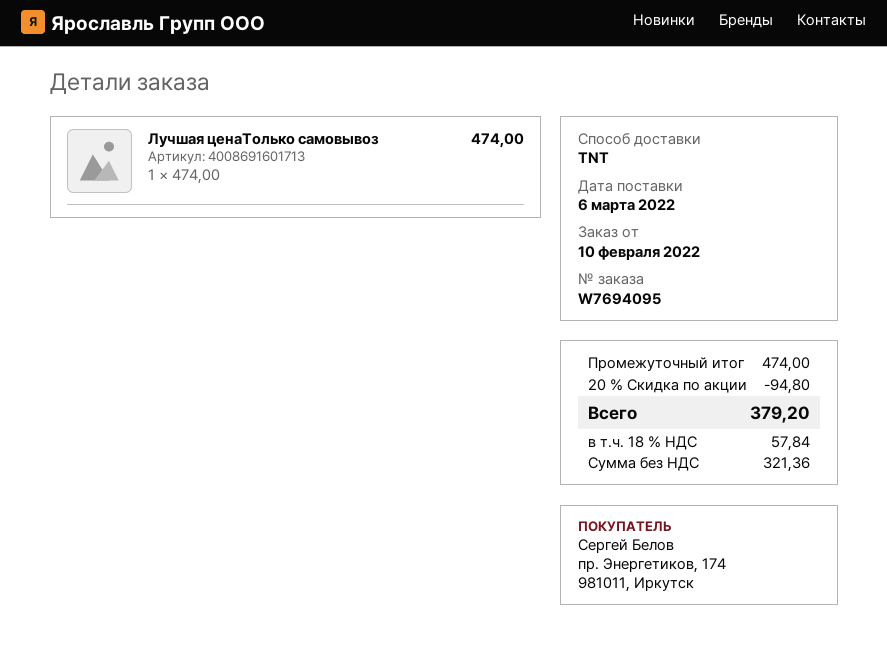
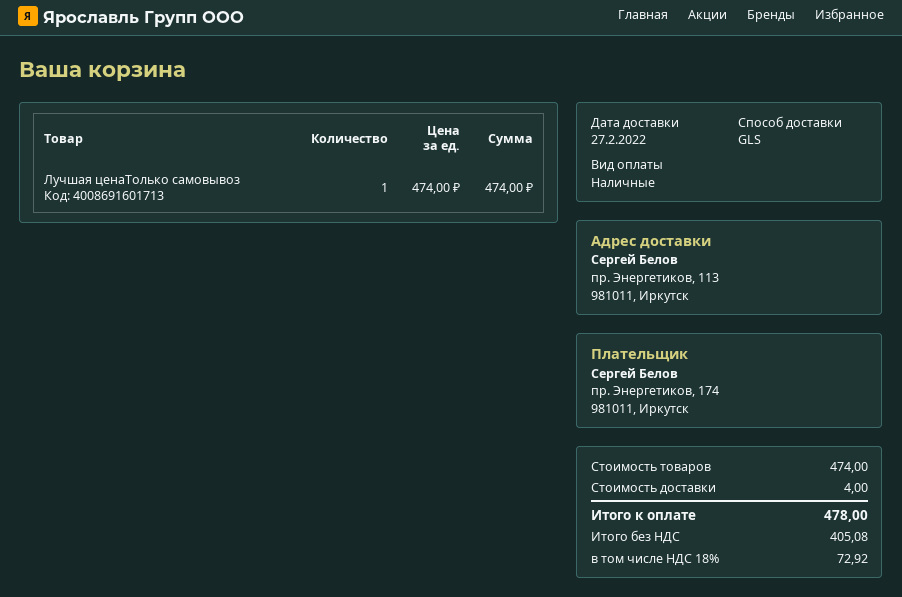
delivery date: 2022-03-06 -> 2022-02-27
shipping method: TNT -> GLS
discount: 20% = 94.80 -> none
shipping: none -> 4.00
net: 321.36 -> 405.08
tax: 18% = 57.84 -> 18% = 72.92
total: 379.20 -> 478.00

